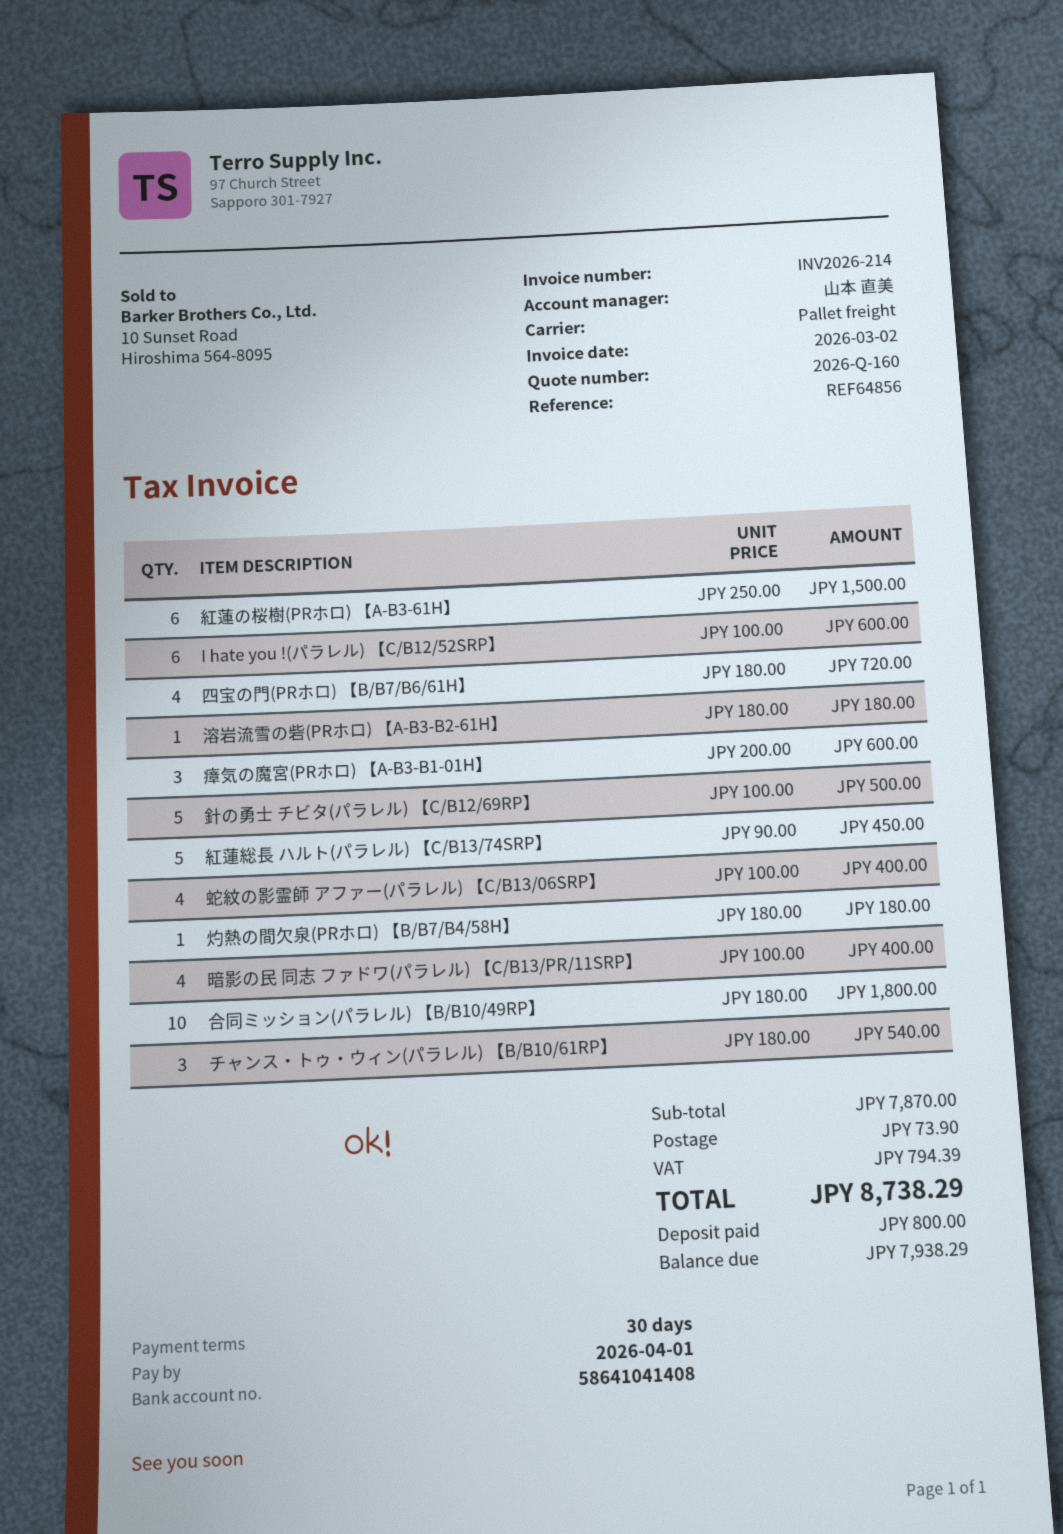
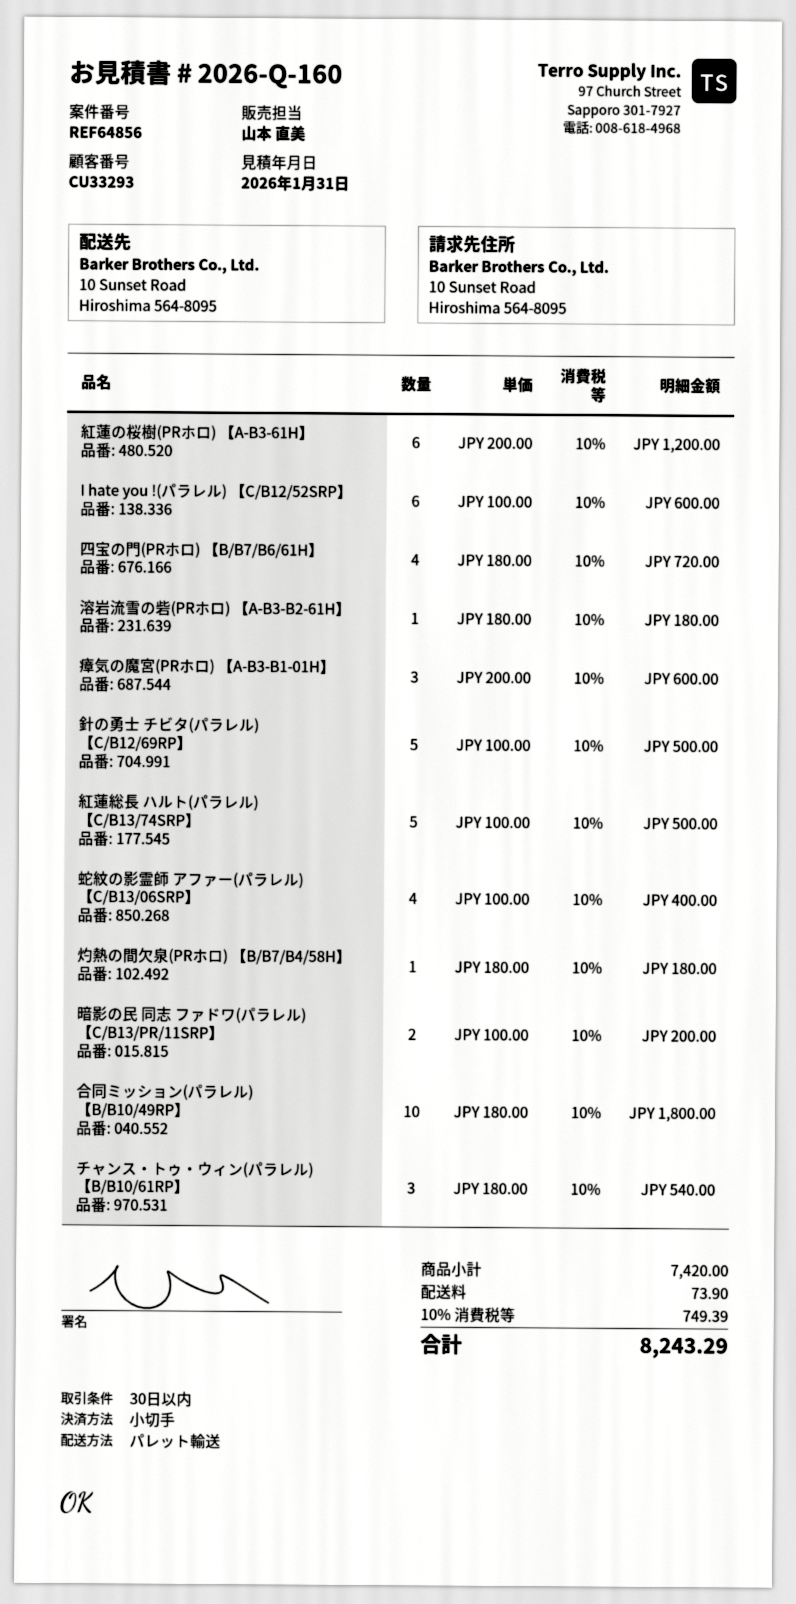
紅蓮の桜樹(PRホロ) 【A-B3-61H】: 6 x 250.00 = 1500.00 -> 6 x 200.00 = 1200.00
紅蓮総長 ハルト(パラレル) 【C/B13/74SRP】: 5 x 90.00 = 450.00 -> 5 x 100.00 = 500.00
暗影の民 同志 ファドワ(パラレル) 【C/B13/PR/11SRP】: 4 x 100.00 = 400.00 -> 2 x 100.00 = 200.00
subtotal: 7870.00 -> 7420.00
tax: 794.39 -> 749.39
total: 8738.29 -> 8243.29

